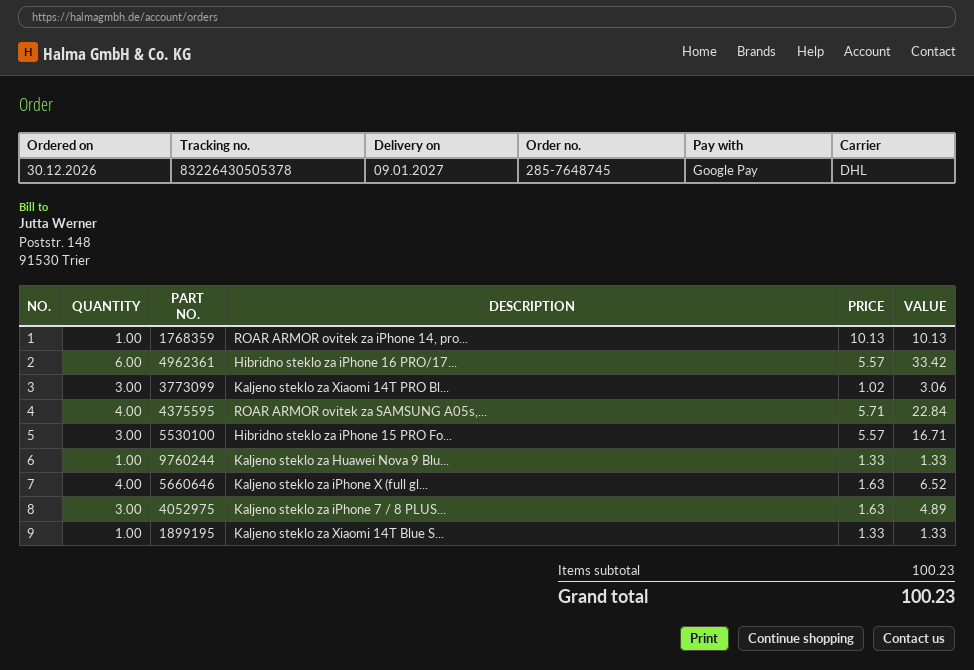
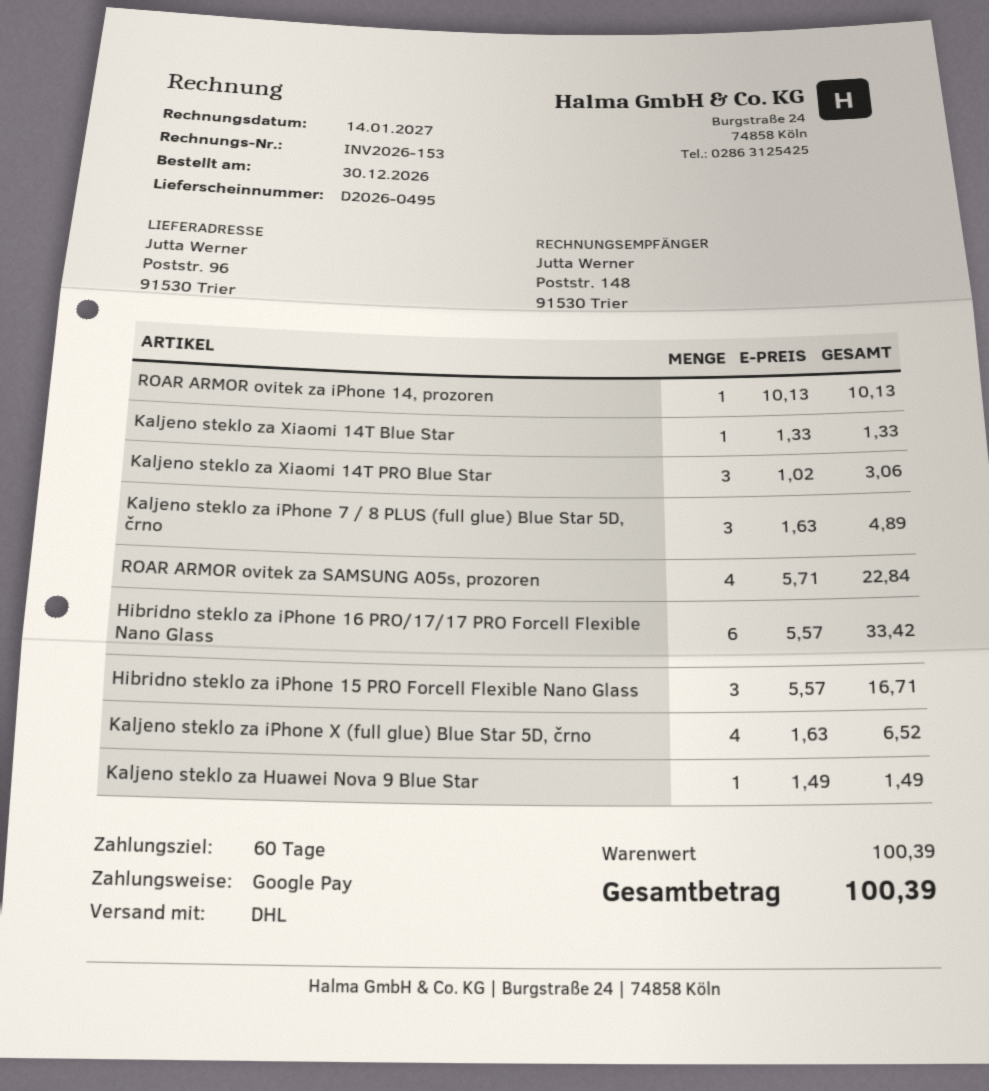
Kaljeno steklo za Huawei Nova 9 Blu...: 1 x 1.33 = 1.33 -> 1 x 1.49 = 1.49
subtotal: 100.23 -> 100.39
total: 100.23 -> 100.39

